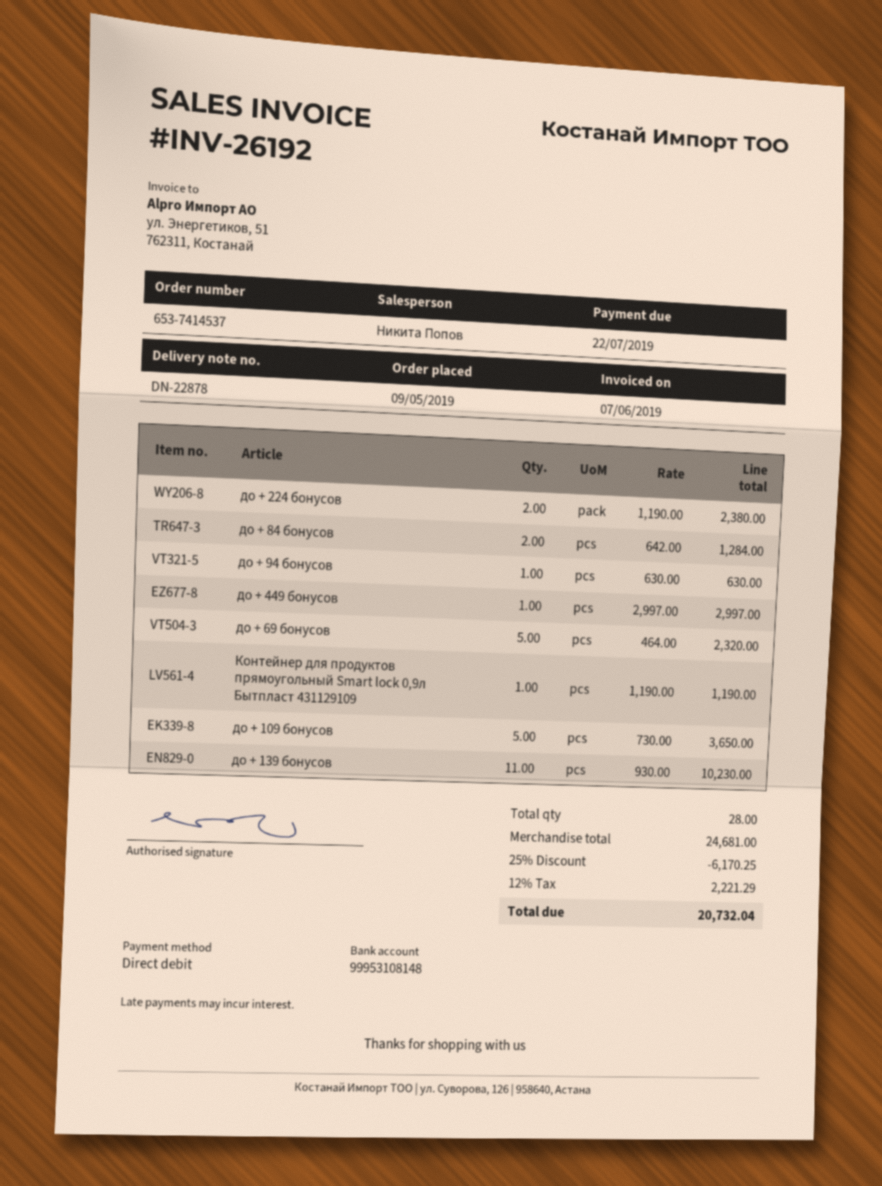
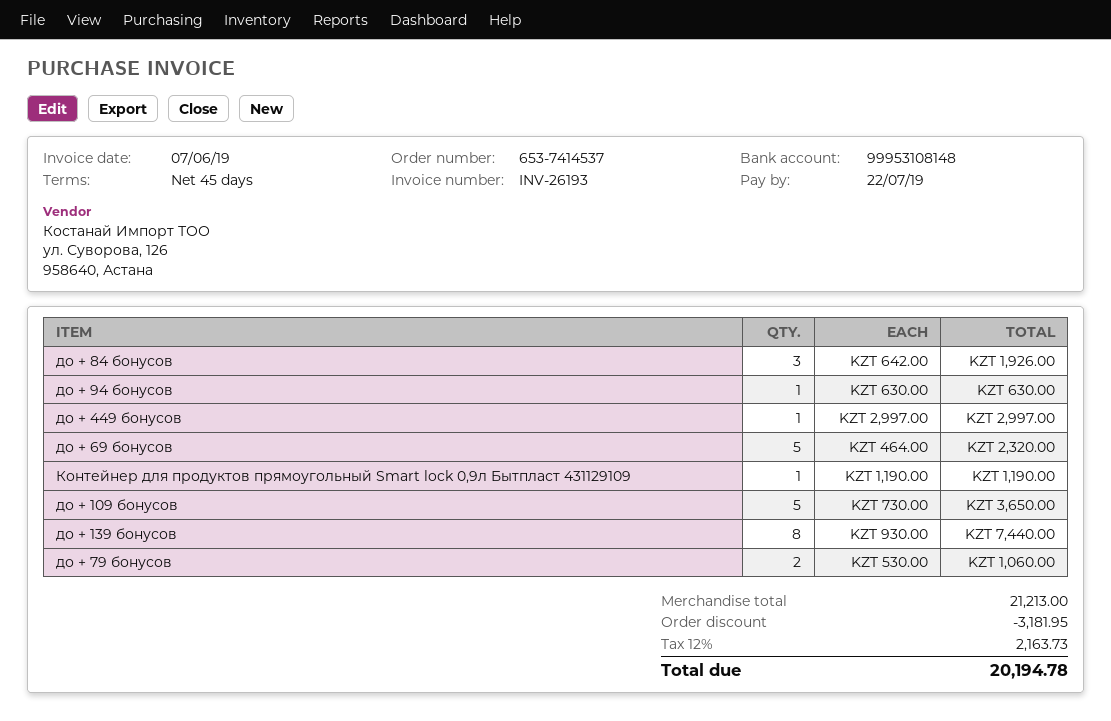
invoice number: INV-26192 -> INV-26193
до + 224 бонусов: 2 x 1190.00 = 2380.00 -> none
до + 84 бонусов: 2 x 642.00 = 1284.00 -> 3 x 642.00 = 1926.00
до + 139 бонусов: 11 x 930.00 = 10230.00 -> 8 x 930.00 = 7440.00
до + 79 бонусов: none -> 2 x 530.00 = 1060.00
subtotal: 24681.00 -> 21213.00
discount: 6170.25 -> 3181.95
tax: 12% = 2221.29 -> 12% = 2163.73
total: 20732.04 -> 20194.78

